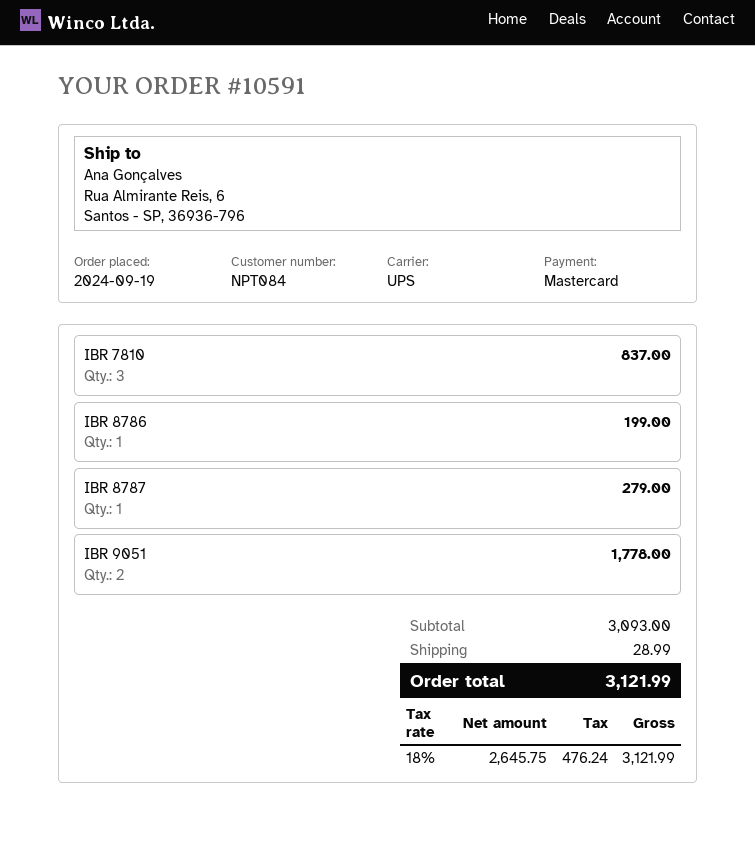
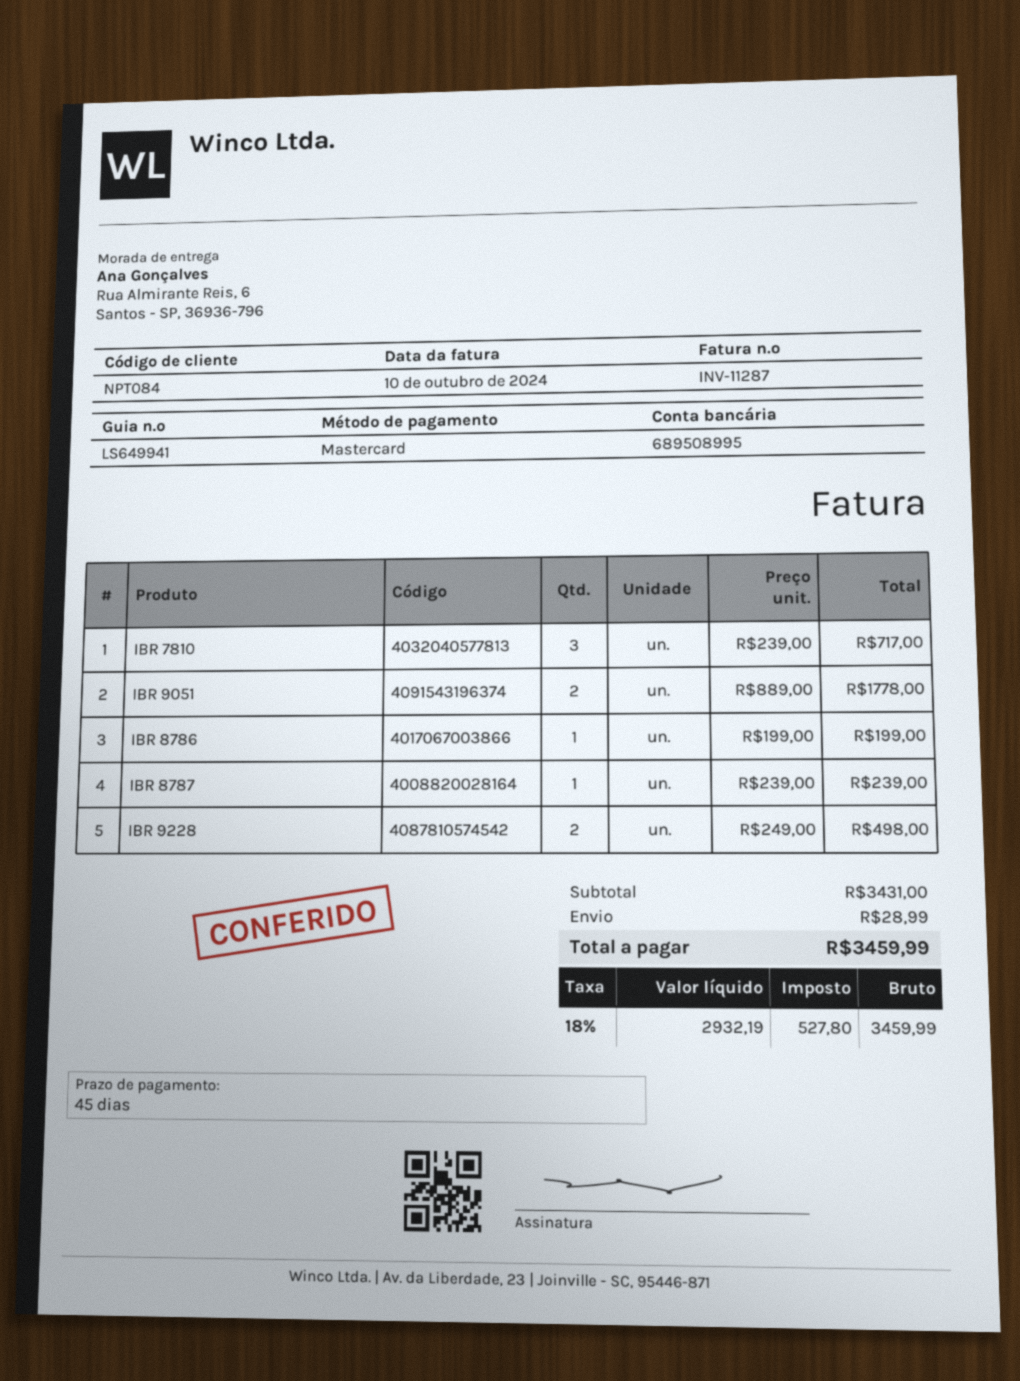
IBR 7810: 3 for 837.00 -> 3 for 717.00
IBR 8787: 1 for 279.00 -> 1 for 239.00
IBR 9228: none -> 2 for 498.00
subtotal: 3093.00 -> 3431.00
net: 2645.75 -> 2932.19
tax: 18% = 476.24 -> 18% = 527.80
total: 3121.99 -> 3459.99

